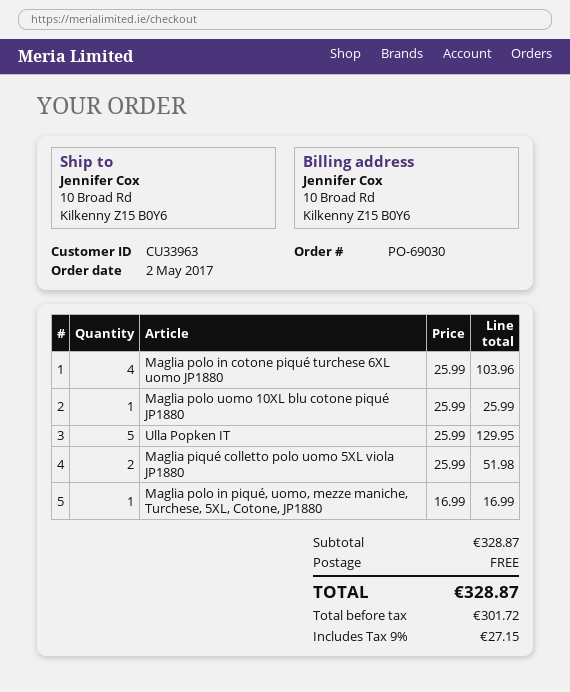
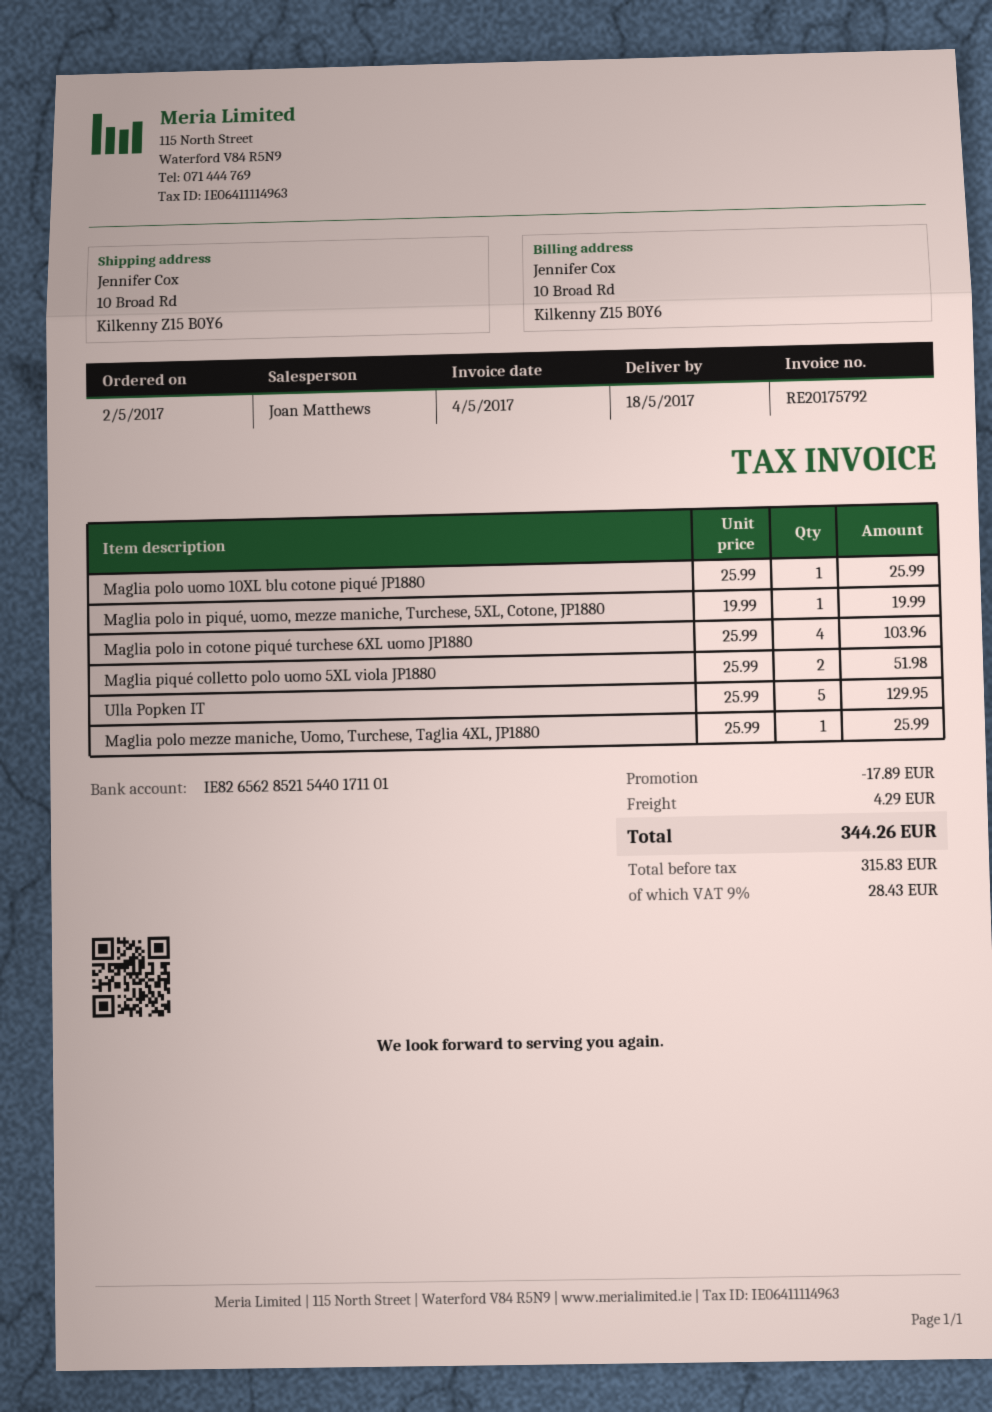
Maglia polo in piqué, uomo, mezze maniche, Turchese, 5XL, Cotone, JP1880: 1 x 16.99 = 16.99 -> 1 x 19.99 = 19.99
Maglia polo mezze maniche, Uomo, Turchese, Taglia 4XL, JP1880: none -> 1 x 25.99 = 25.99
discount: none -> 17.89
shipping: 0.00 -> 4.29
net: 301.72 -> 315.83
tax: 9% = 27.15 -> 9% = 28.43
total: 328.87 -> 344.26

